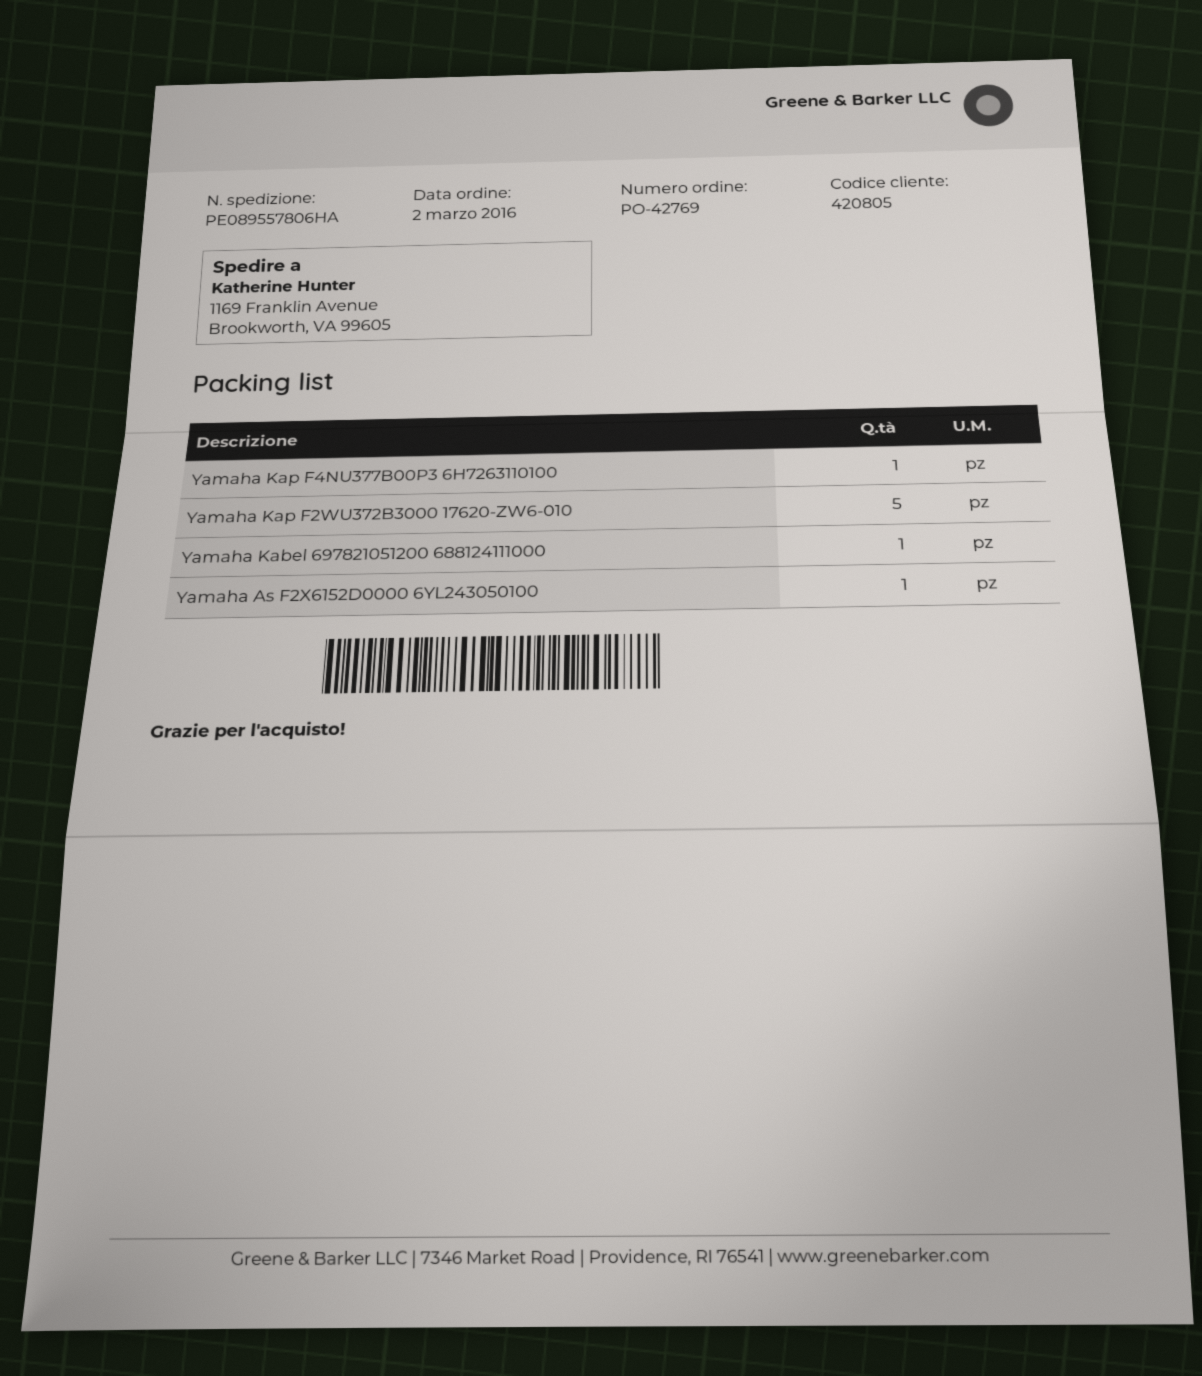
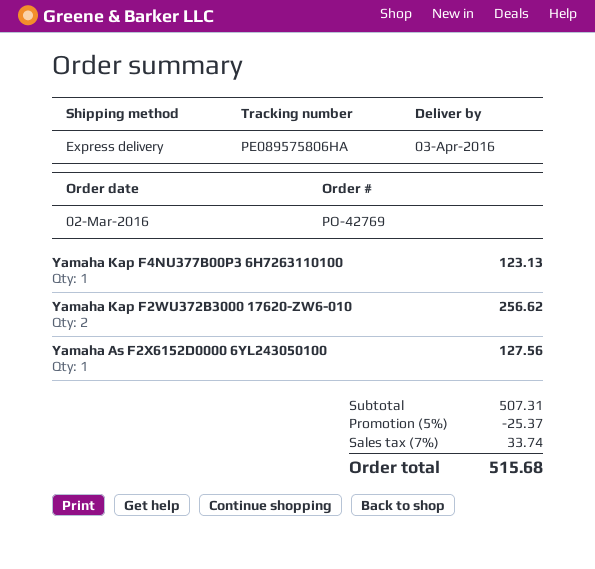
tracking number: PE089557806HA -> PE089575806HA
Yamaha Kap F2WU372B3000 17620-ZW6-010: 5 -> 2
Yamaha Kabel 697821051200 688124111000: 1 -> none

